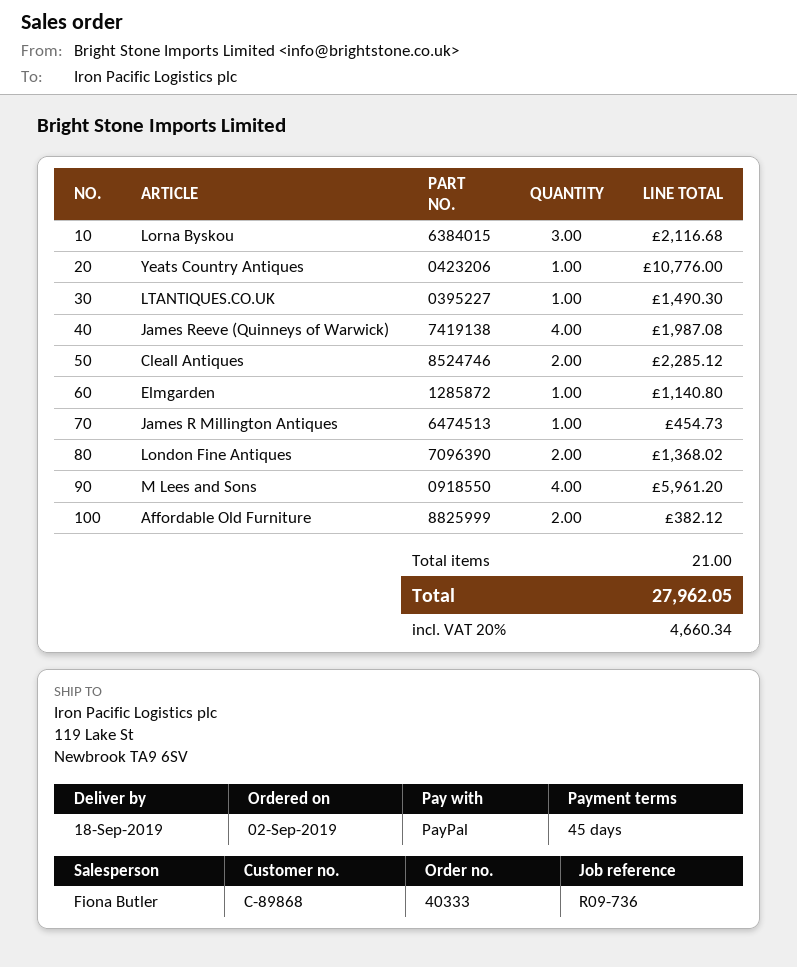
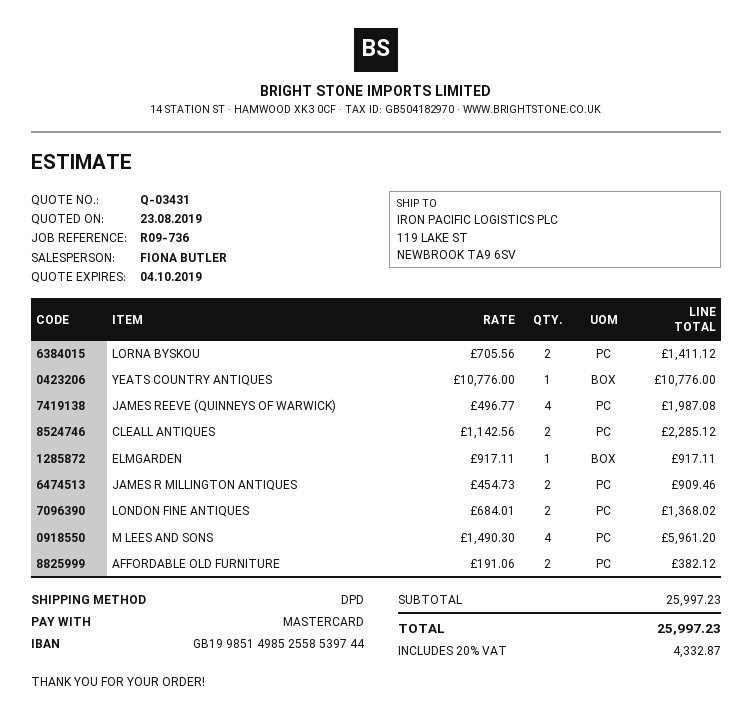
payment method: PayPal -> Mastercard
Lorna Byskou: 3 for 2116.68 -> 2 for 1411.12
LTANTIQUES.CO.UK: 1 for 1490.30 -> none
Elmgarden: 1 for 1140.80 -> 1 for 917.11
James R Millington Antiques: 1 for 454.73 -> 2 for 909.46
tax: 20% = 4660.34 -> 20% = 4332.87
total: 27962.05 -> 25997.23

